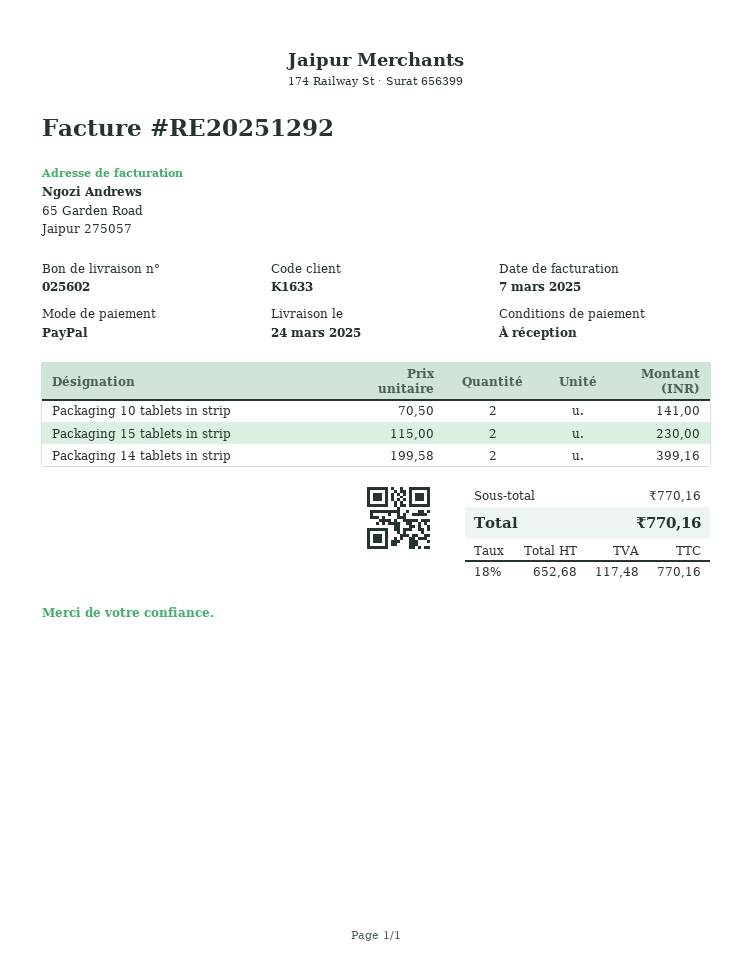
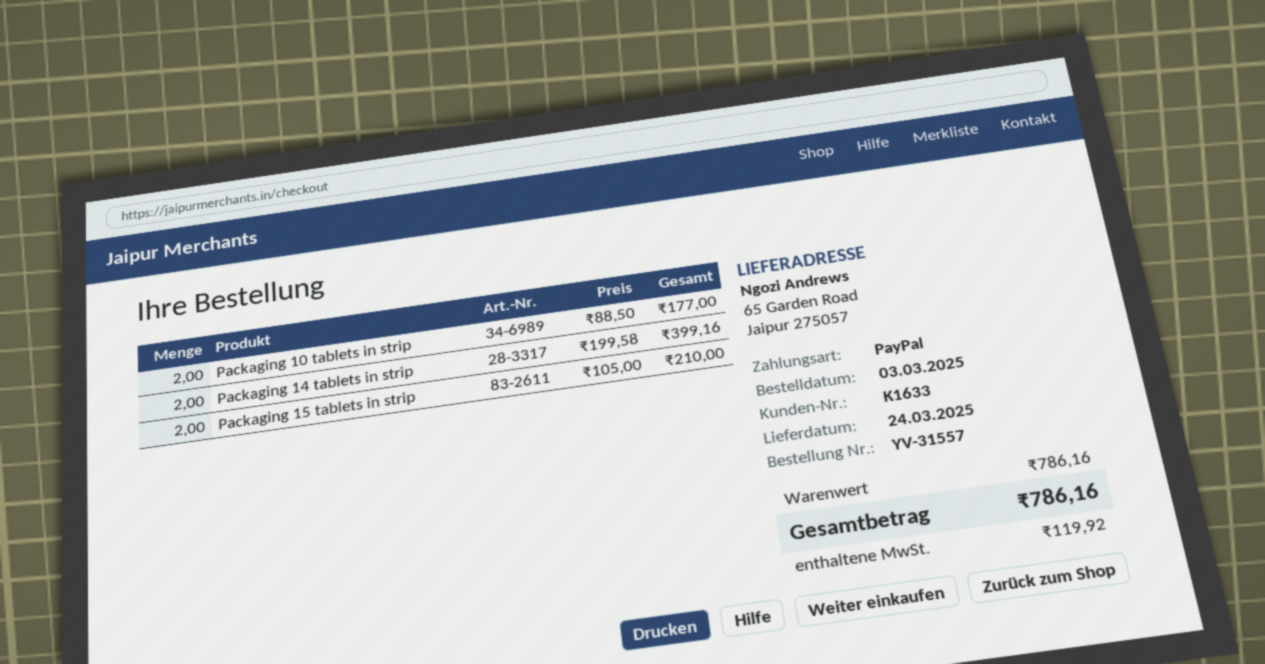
Packaging 10 tablets in strip: 2 x 70.50 = 141.00 -> 2 x 88.50 = 177.00
Packaging 15 tablets in strip: 2 x 115.00 = 230.00 -> 2 x 105.00 = 210.00
subtotal: 770.16 -> 786.16
tax: 117.48 -> 119.92
total: 770.16 -> 786.16

